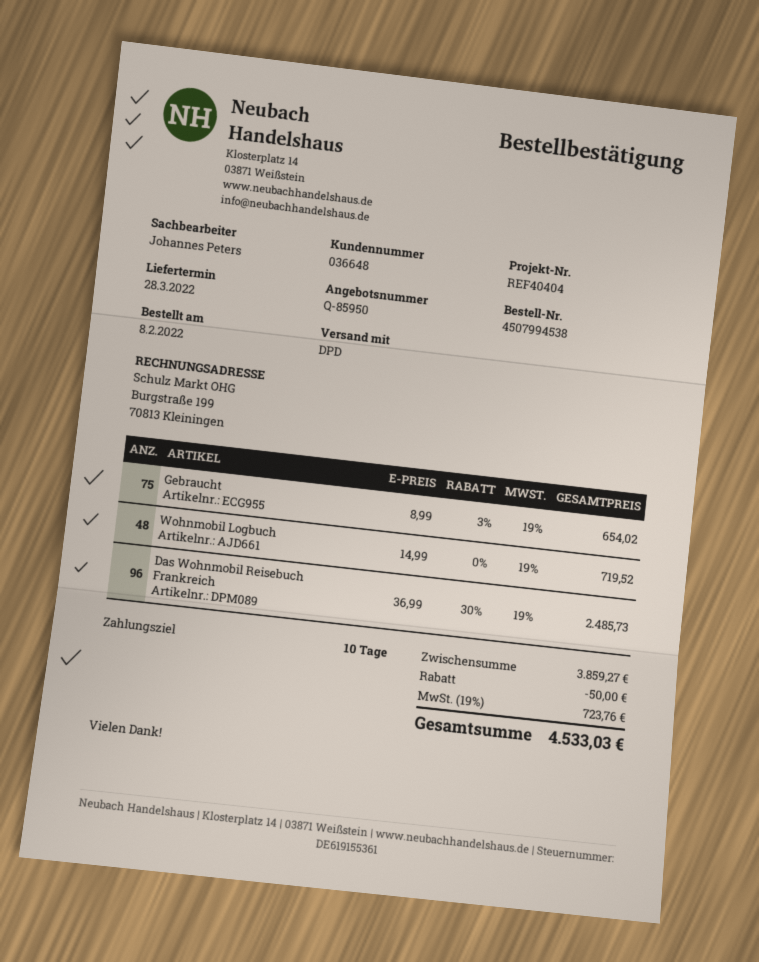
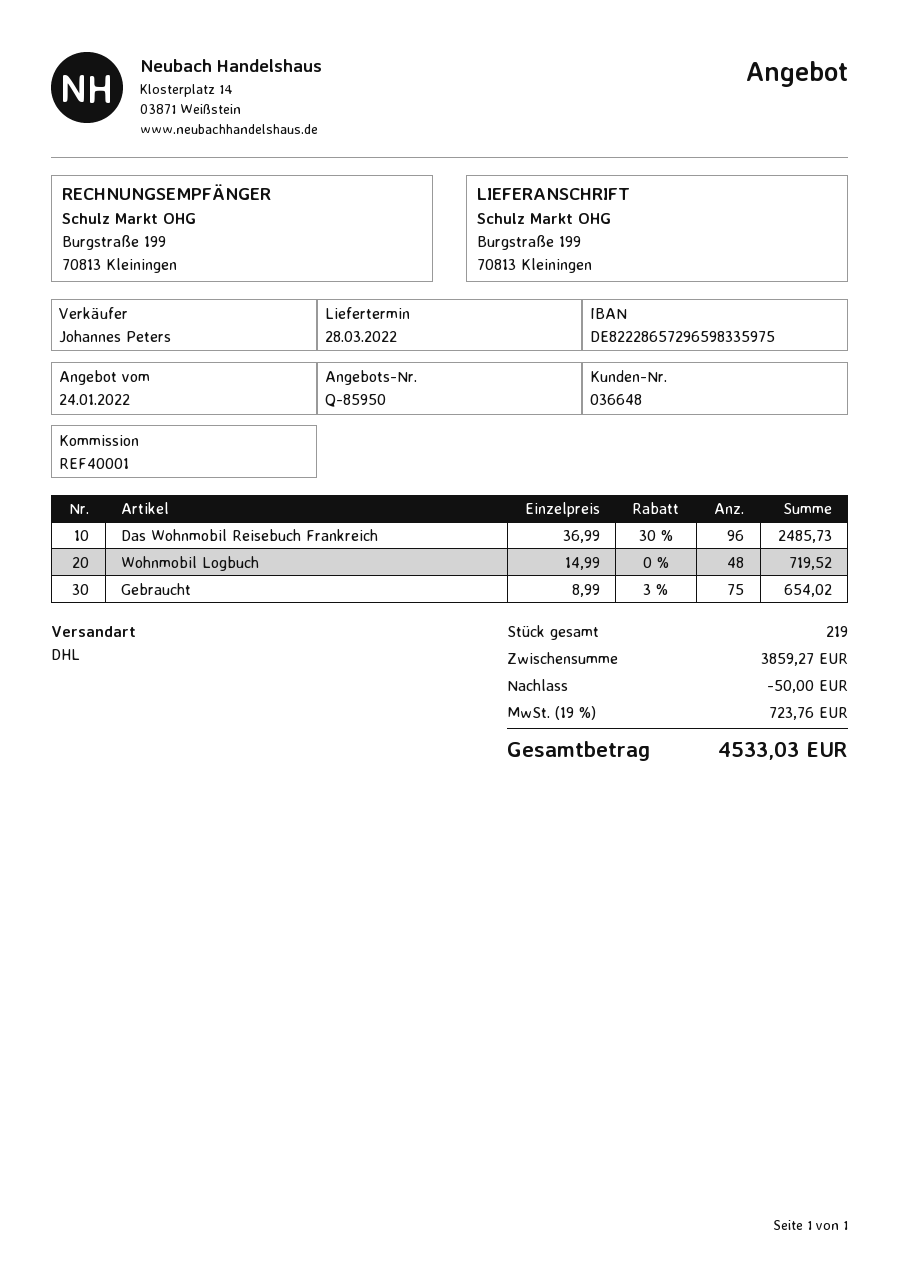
reference: REF40404 -> REF40001
shipping method: DPD -> DHL

